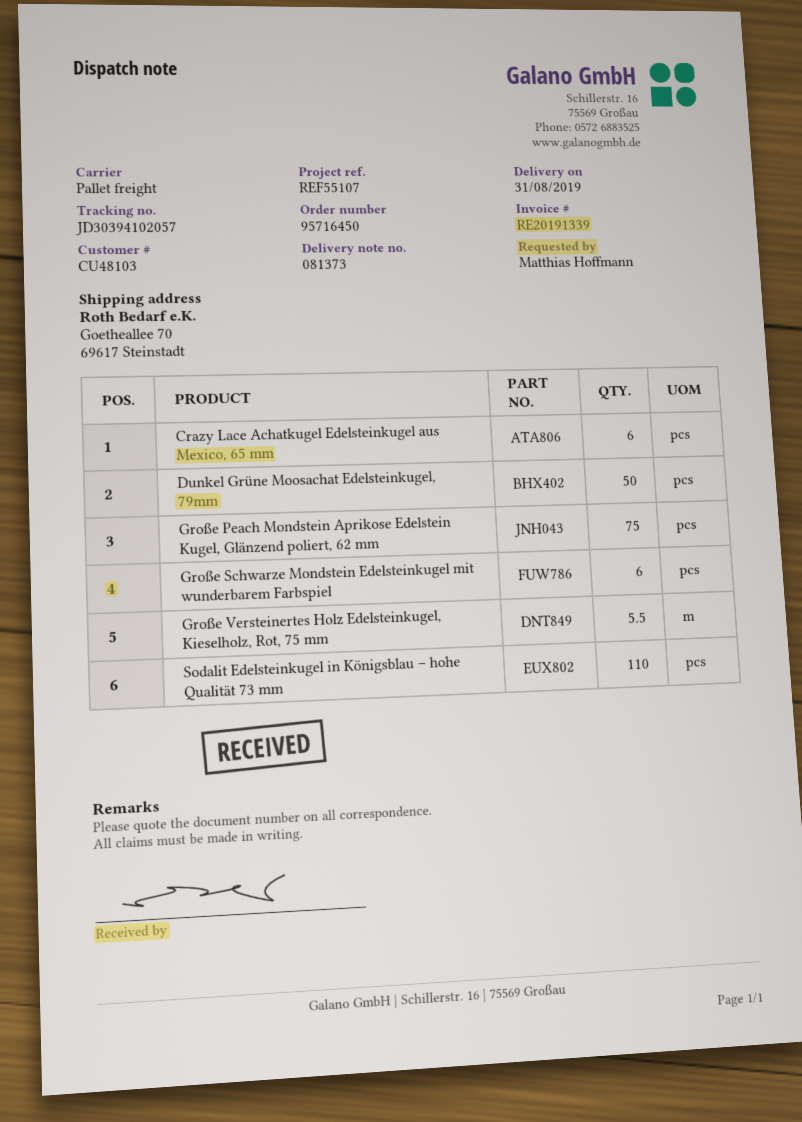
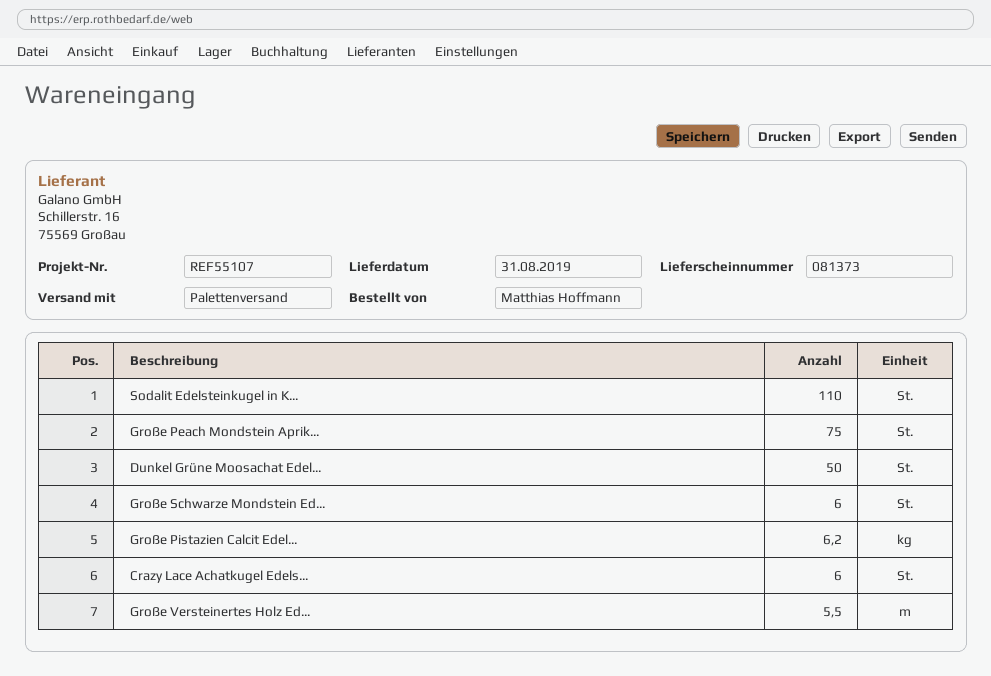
Große Pistazien Calcit Edel...: none -> 6.2

